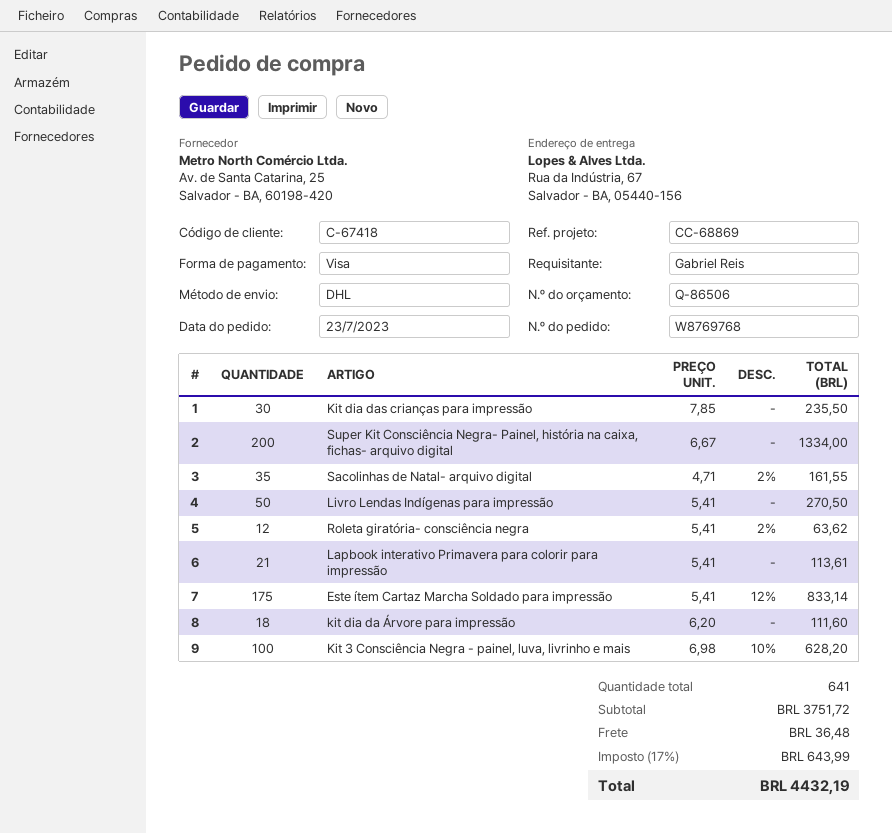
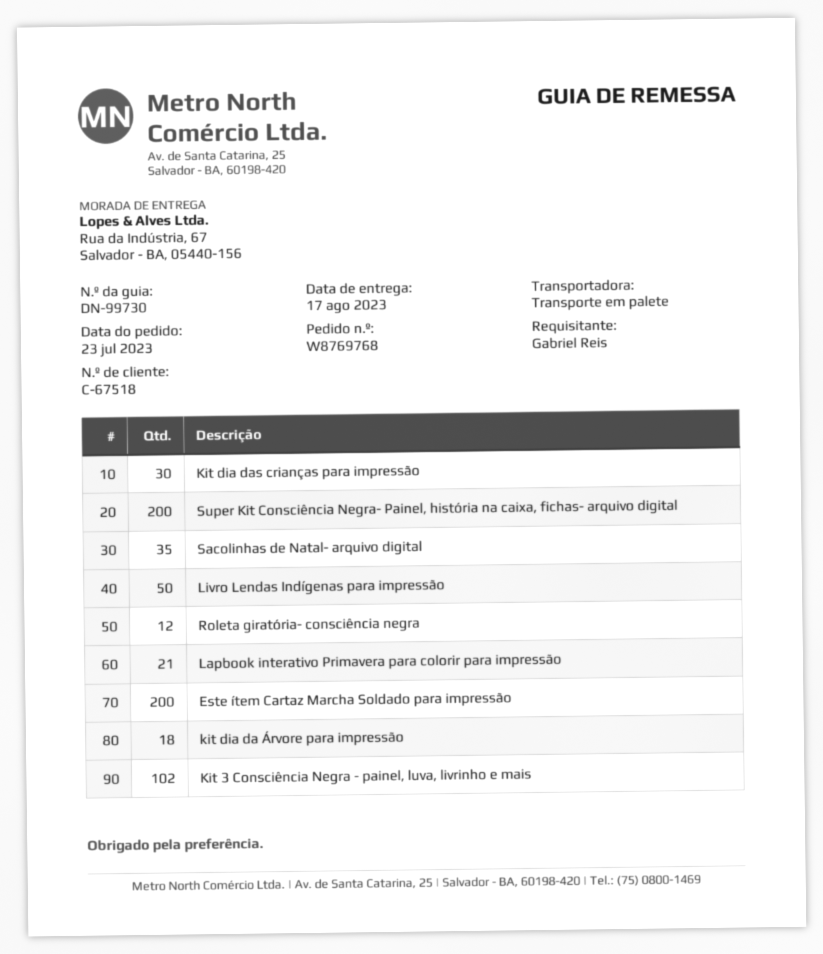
customer number: C-67418 -> C-67518
shipping method: DHL -> pallet freight
Este ítem Cartaz Marcha Soldado para impressão: 175 -> 200
Kit 3 Consciência Negra - painel, luva, livrinho e mais: 100 -> 102

